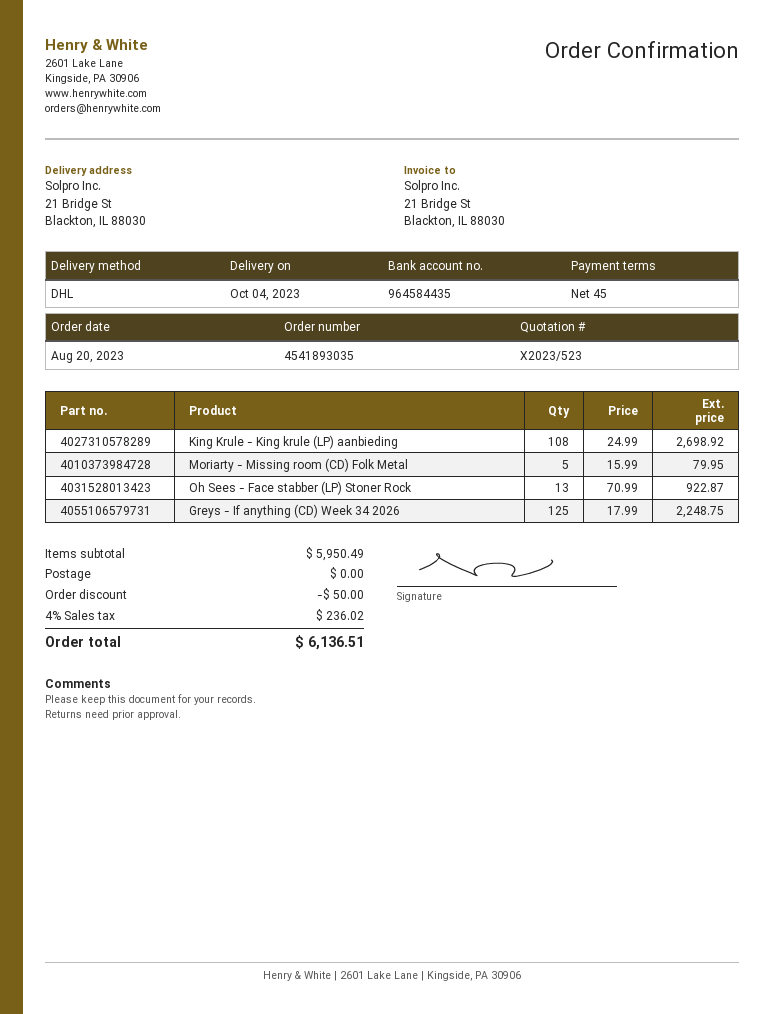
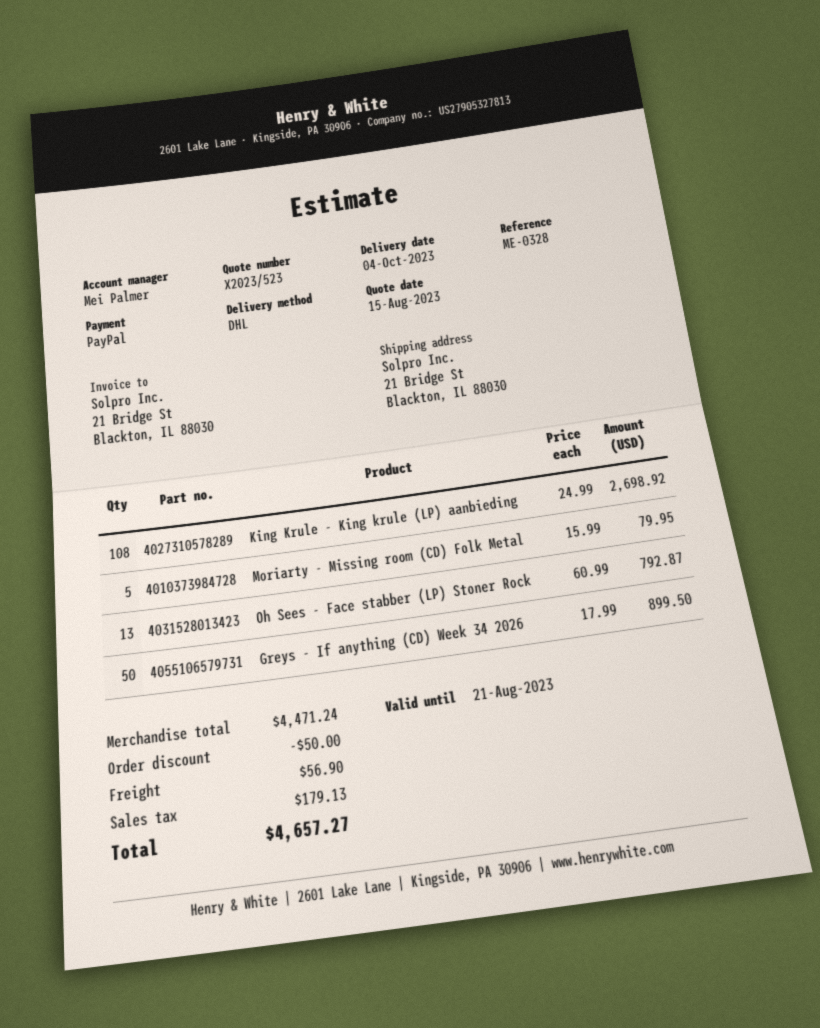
Oh Sees - Face stabber (LP) Stoner Rock: 13 x 70.99 = 922.87 -> 13 x 60.99 = 792.87
Greys - If anything (CD) Week 34 2026: 125 x 17.99 = 2248.75 -> 50 x 17.99 = 899.50
subtotal: 5950.49 -> 4471.24
shipping: 0.00 -> 56.90
tax: 236.02 -> 179.13
total: 6136.51 -> 4657.27

